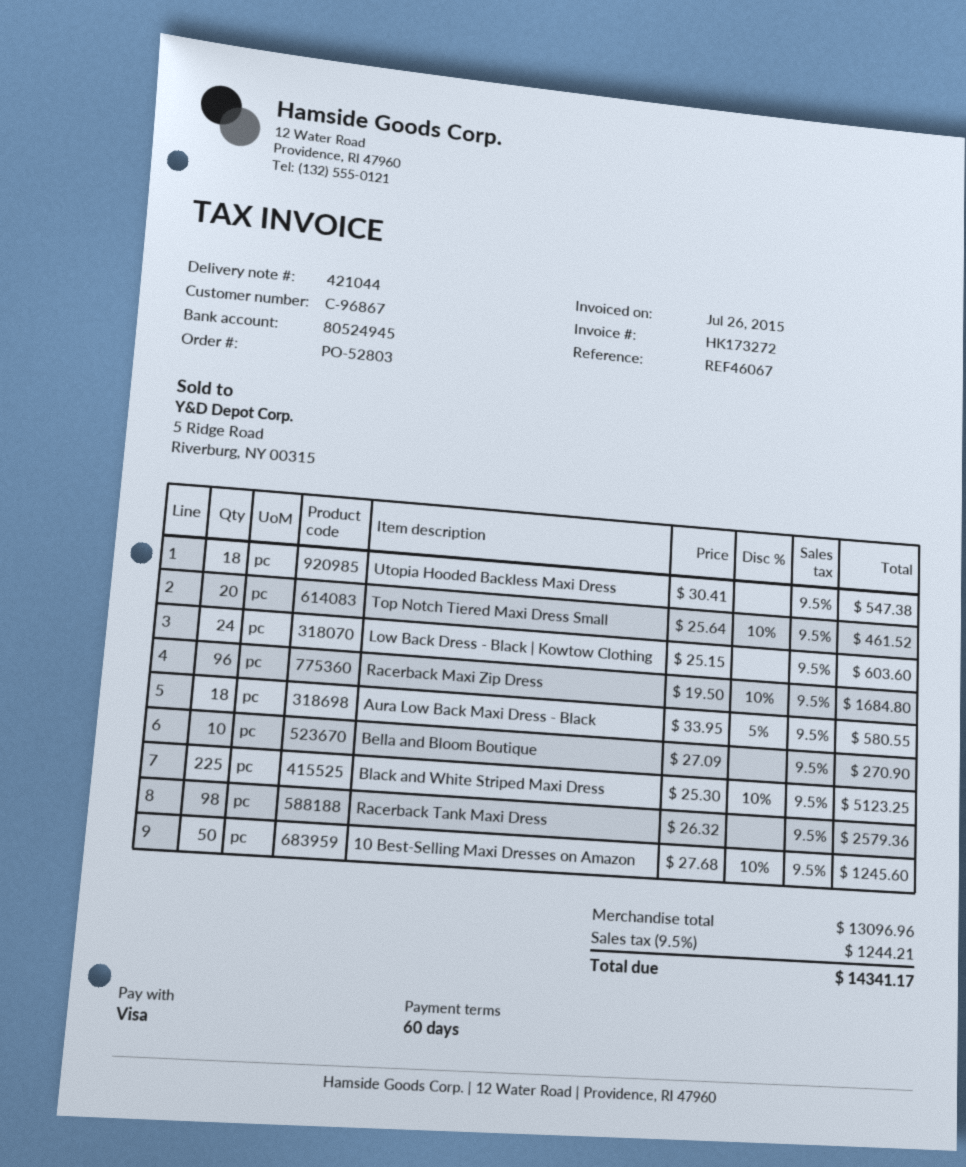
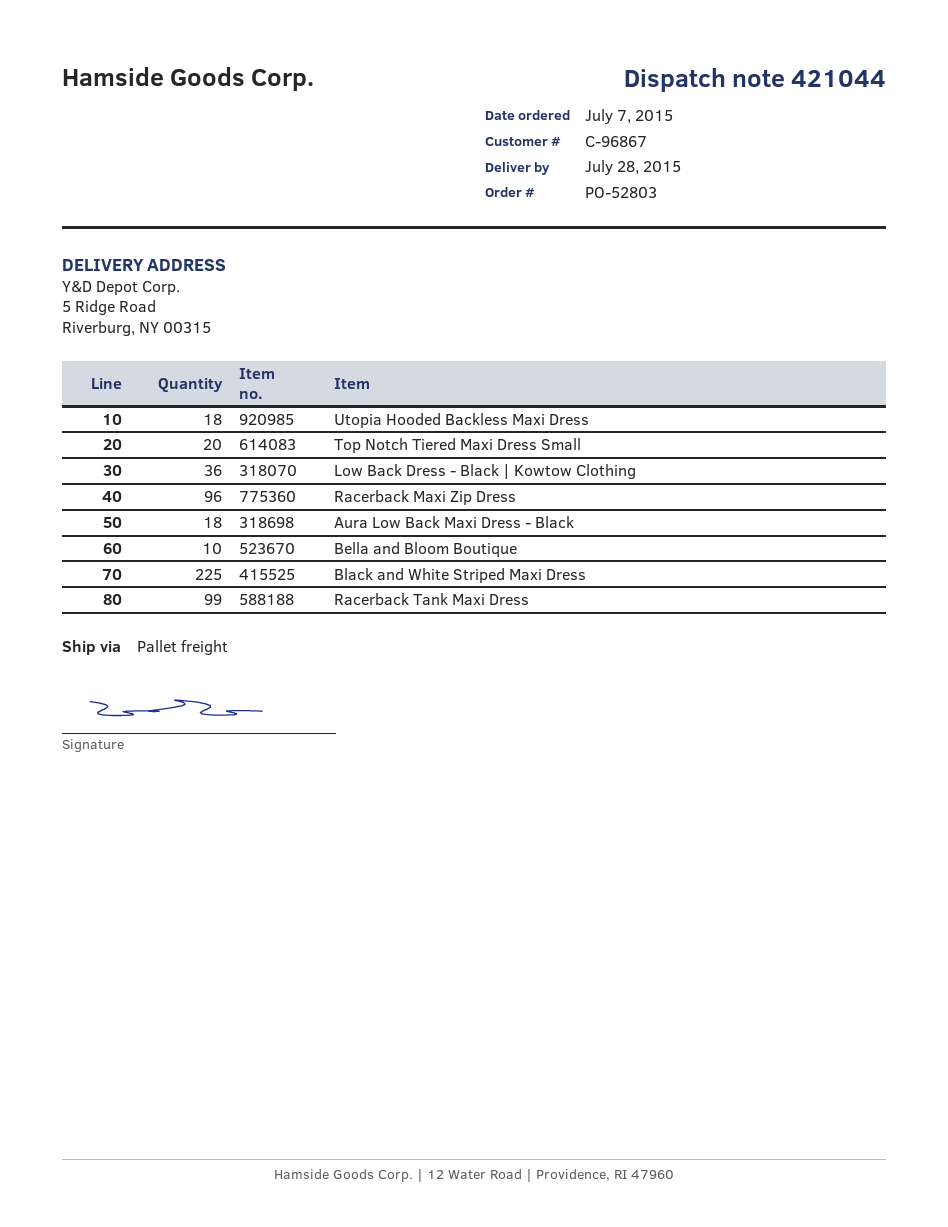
Low Back Dress - Black | Kowtow Clothing: 24 -> 36
Racerback Tank Maxi Dress: 98 -> 99
10 Best-Selling Maxi Dresses on Amazon: 50 -> none

